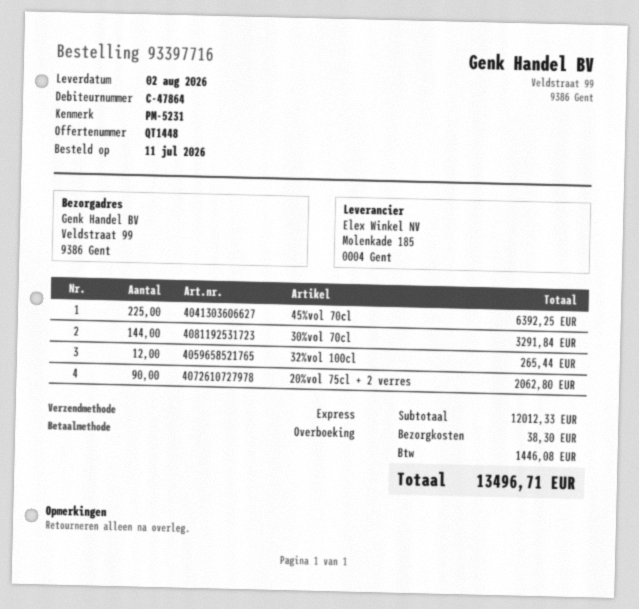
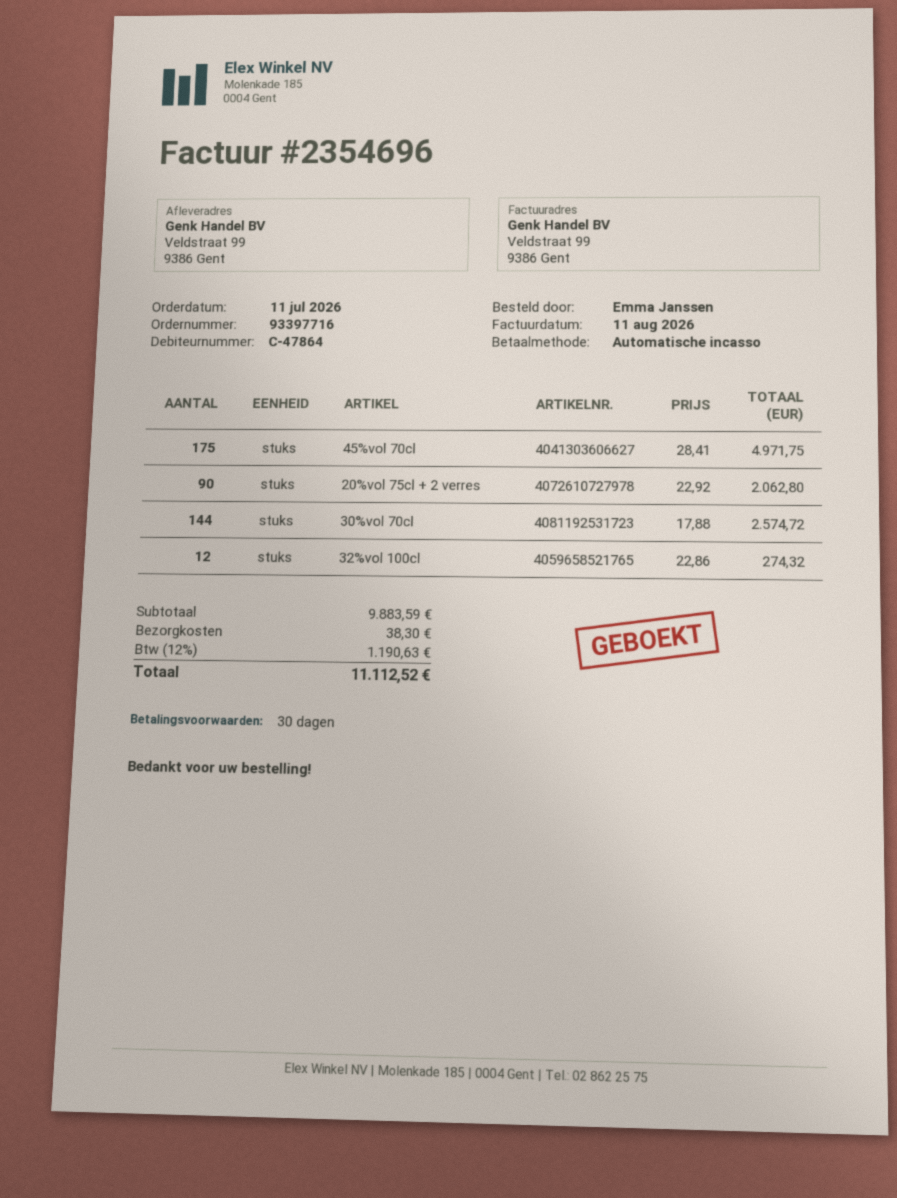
payment method: bank transfer -> direct debit
45%vol 70cl: 225 for 6392.25 -> 175 for 4971.75
30%vol 70cl: 144 for 3291.84 -> 144 for 2574.72
32%vol 100cl: 12 for 265.44 -> 12 for 274.32
subtotal: 12012.33 -> 9883.59
tax: 1446.08 -> 1190.63
total: 13496.71 -> 11112.52

